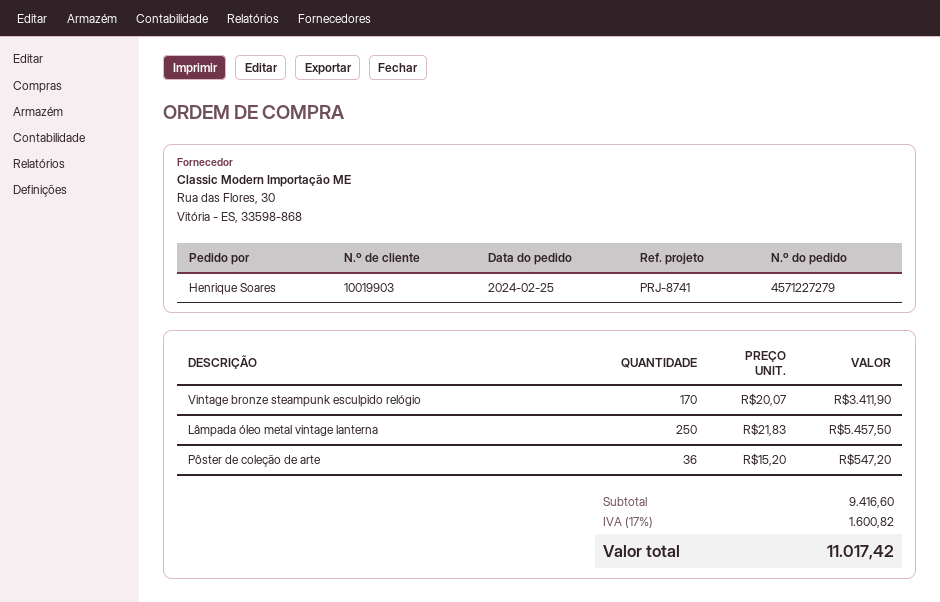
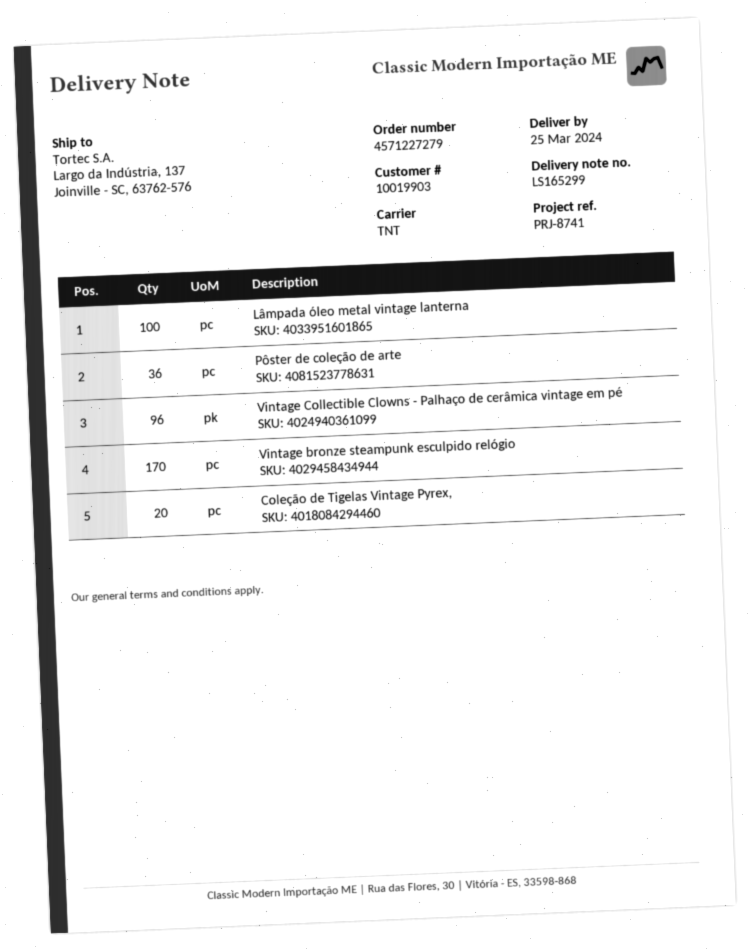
Lâmpada óleo metal vintage lanterna: 250 -> 100
Vintage Collectible Clowns - Palhaço de cerâmica vintage em pé: none -> 96
Coleção de Tigelas Vintage Pyrex,: none -> 20

